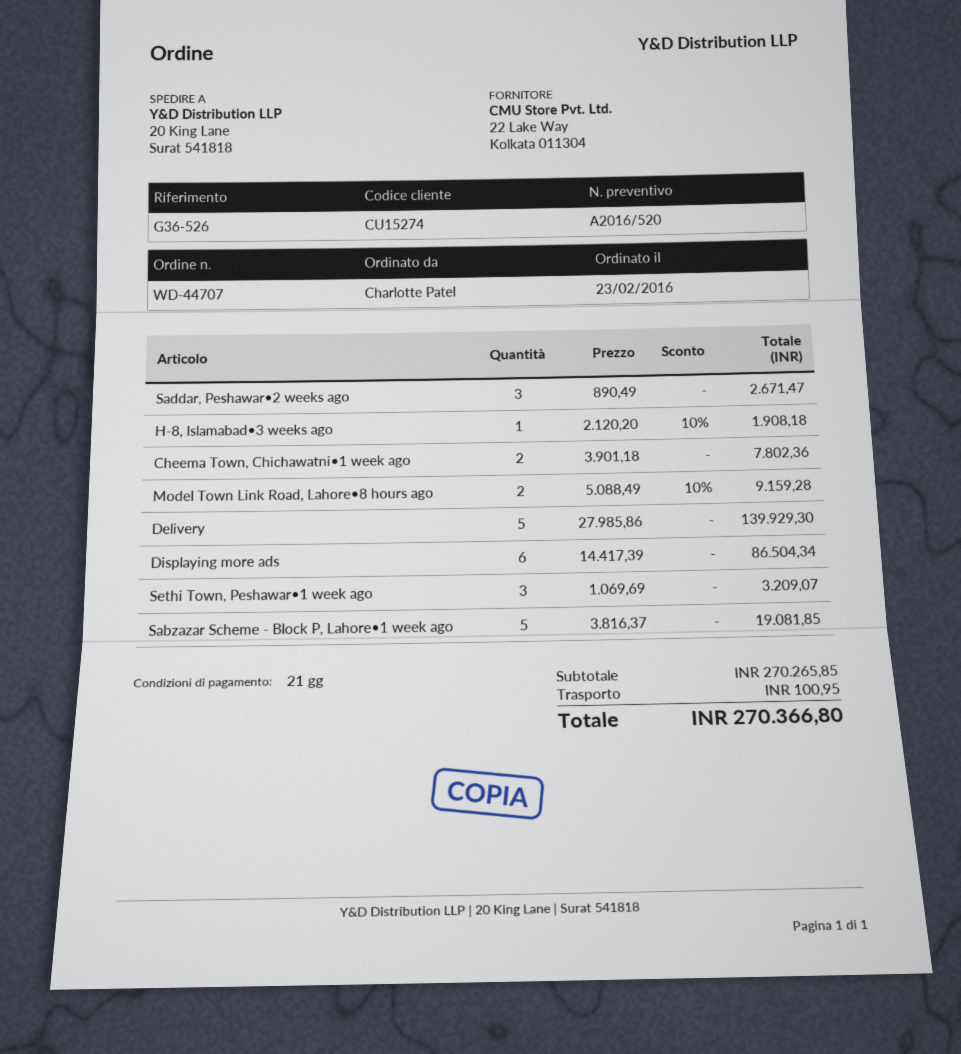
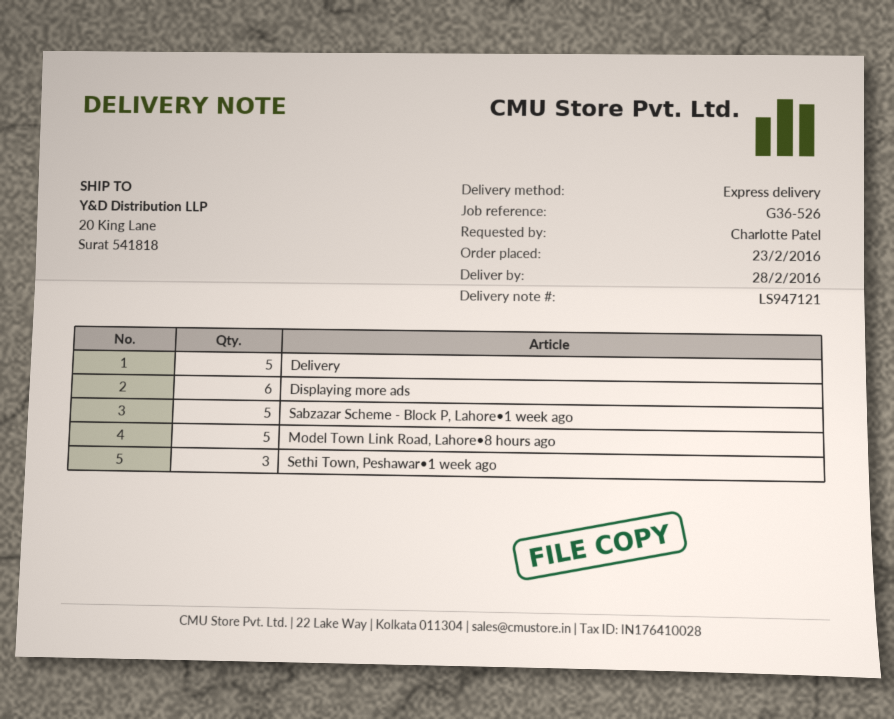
Saddar, Peshawar•2 weeks ago: 3 -> none
H-8, Islamabad•3 weeks ago: 1 -> none
Cheema Town, Chichawatni•1 week ago: 2 -> none
Model Town Link Road, Lahore•8 hours ago: 2 -> 5

